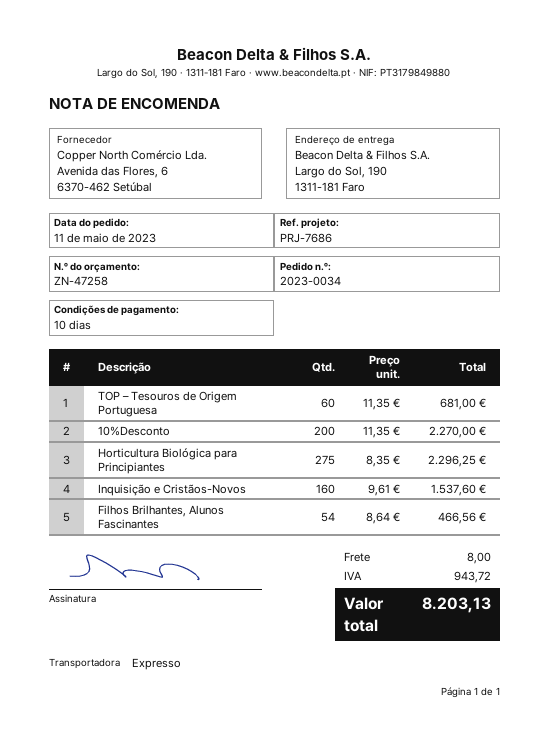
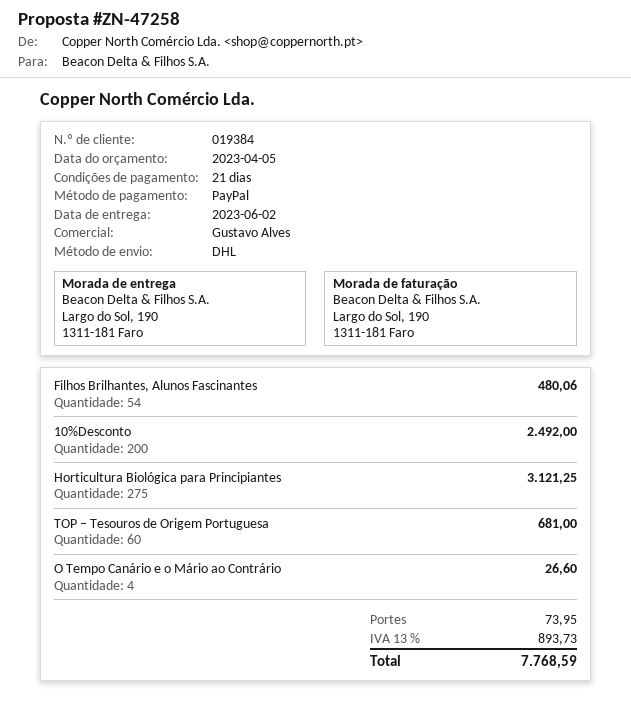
payment terms: 10 days -> 21 days
shipping method: express -> DHL
10%Desconto: 200 for 2270.00 -> 200 for 2492.00
Horticultura Biológica para Principiantes: 275 for 2296.25 -> 275 for 3121.25
Inquisição e Cristãos-Novos: 160 for 1537.60 -> none
Filhos Brilhantes, Alunos Fascinantes: 54 for 466.56 -> 54 for 480.06
O Tempo Canário e o Mário ao Contrário: none -> 4 for 26.60
shipping: 8.00 -> 73.95
tax: 943.72 -> 893.73
total: 8203.13 -> 7768.59

